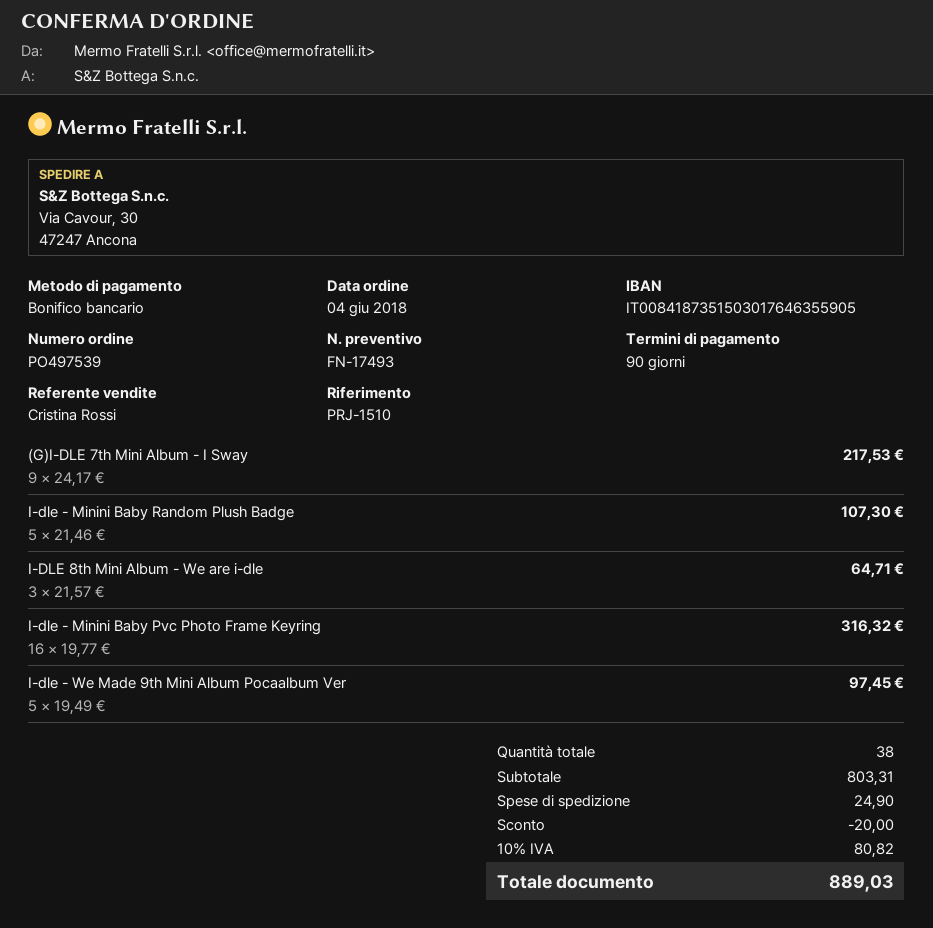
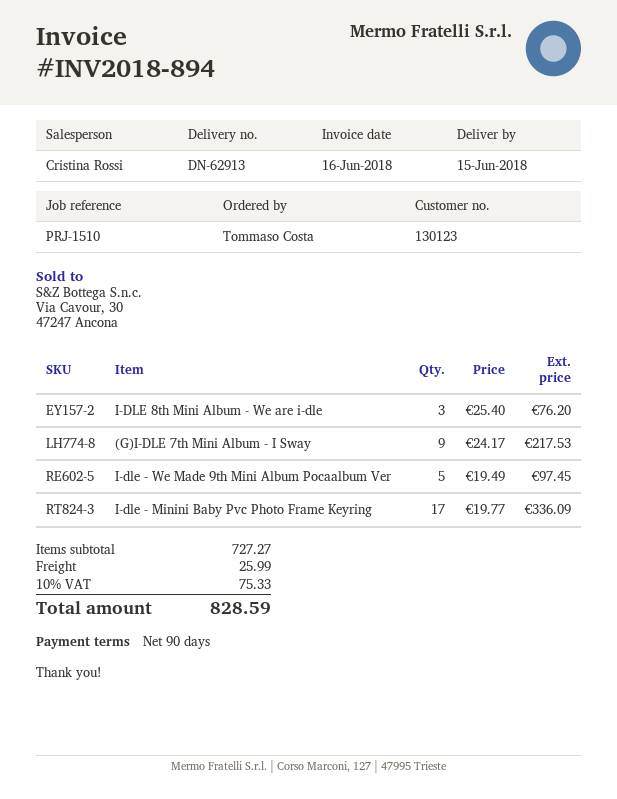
I-dle - Minini Baby Random Plush Badge: 5 x 21.46 = 107.30 -> none
I-DLE 8th Mini Album - We are i-dle: 3 x 21.57 = 64.71 -> 3 x 25.40 = 76.20
I-dle - Minini Baby Pvc Photo Frame Keyring: 16 x 19.77 = 316.32 -> 17 x 19.77 = 336.09
subtotal: 803.31 -> 727.27
discount: 20.00 -> none
shipping: 24.90 -> 25.99
tax: 10% = 80.82 -> 10% = 75.33
total: 889.03 -> 828.59

